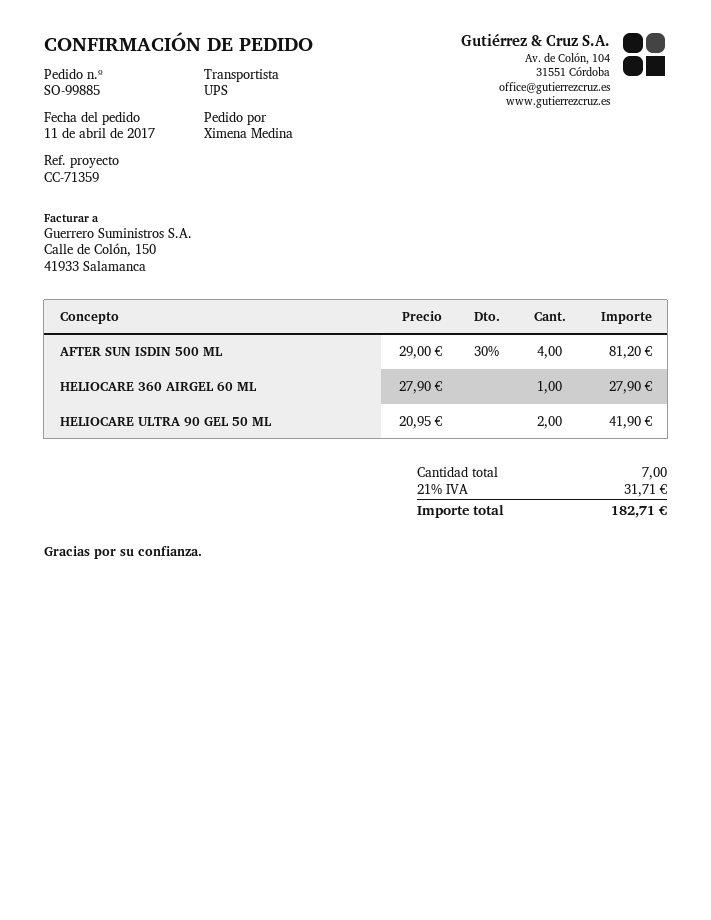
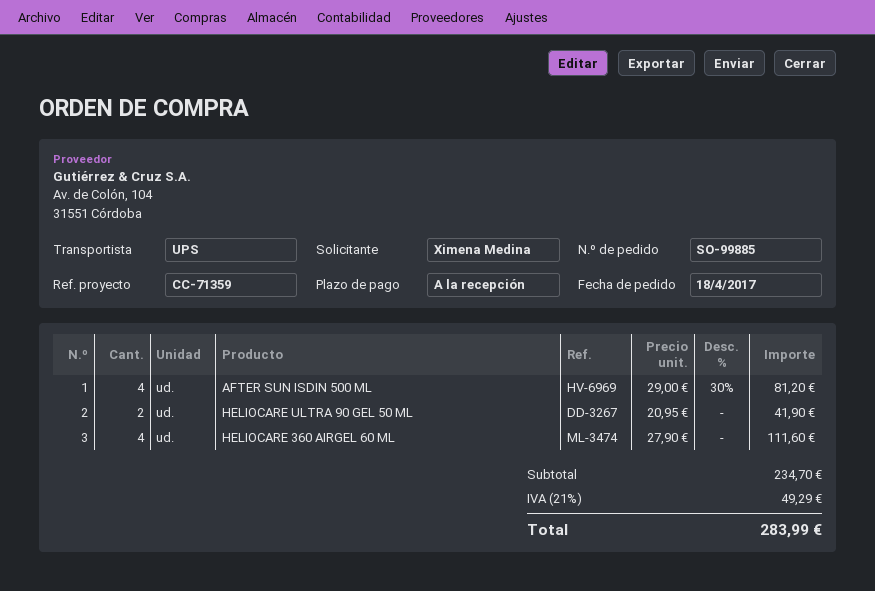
order date: 2017-04-11 -> 2017-04-18
HELIOCARE 360 AIRGEL 60 ML: 1 x 27.90 = 27.90 -> 4 x 27.90 = 111.60
tax: 21% = 31.71 -> 21% = 49.29
total: 182.71 -> 283.99

